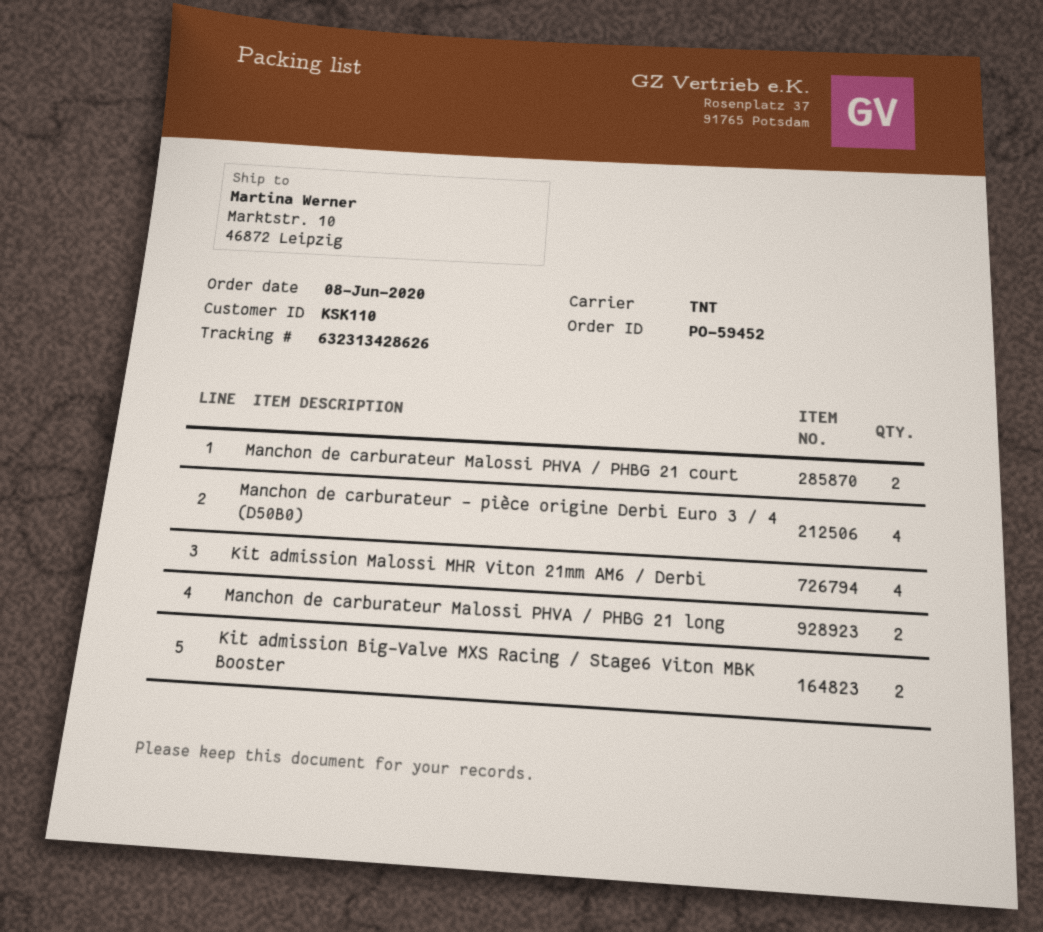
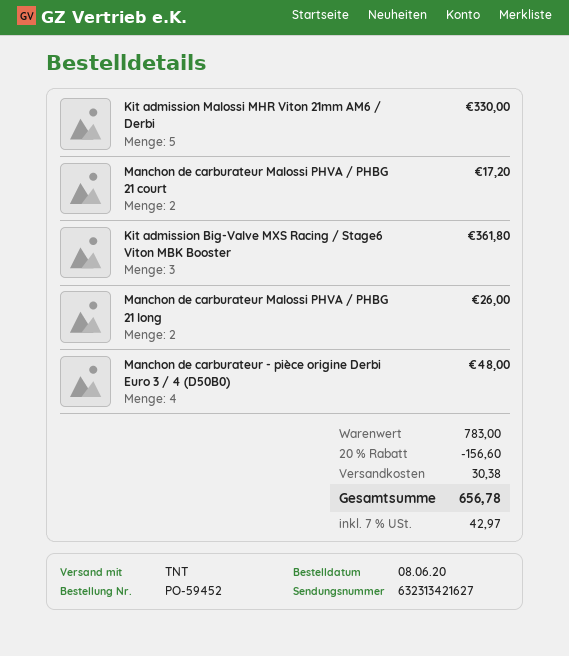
tracking number: 632313428626 -> 632313421627
Kit admission Malossi MHR Viton 21mm AM6 / Derbi: 4 -> 5
Kit admission Big-Valve MXS Racing / Stage6 Viton MBK Booster: 2 -> 3

